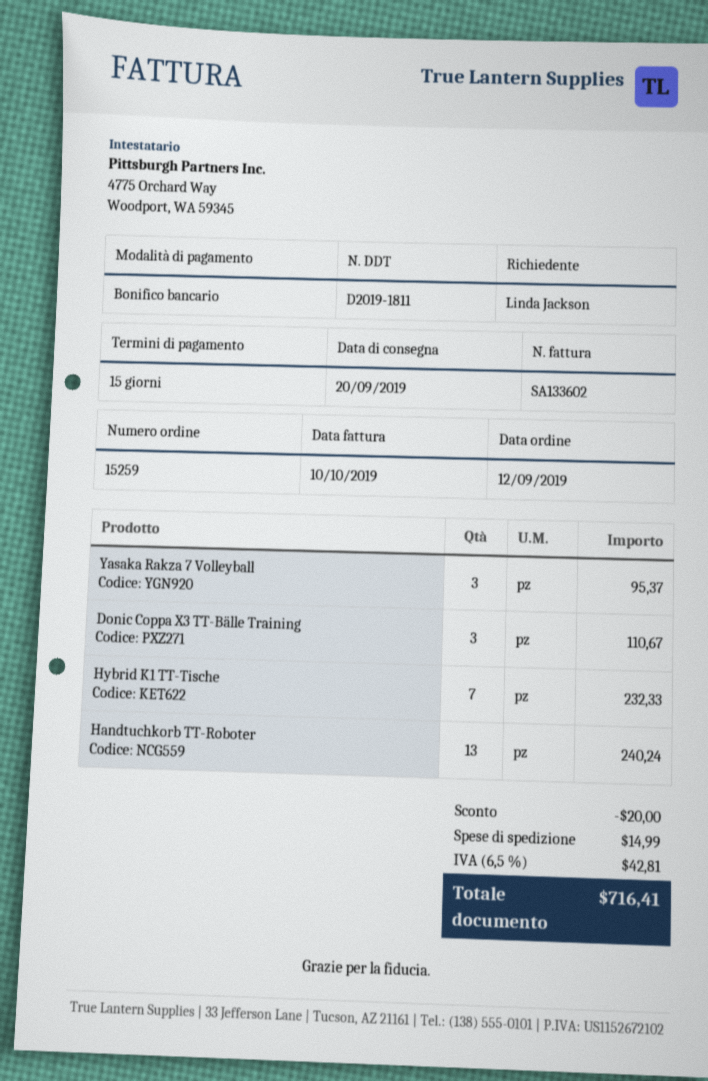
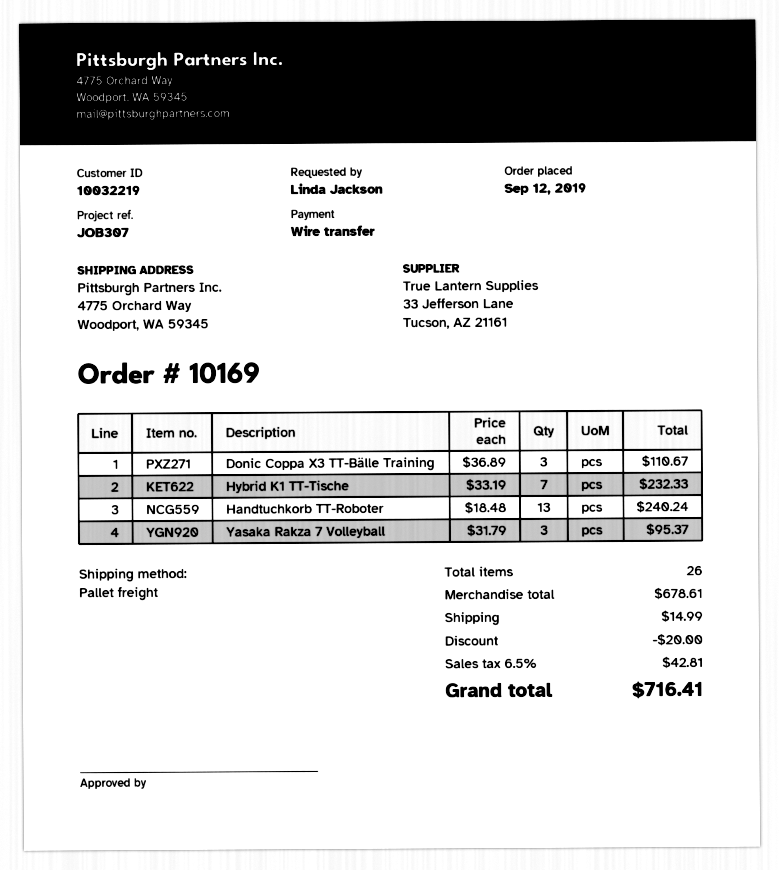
order number: 15259 -> 10169

